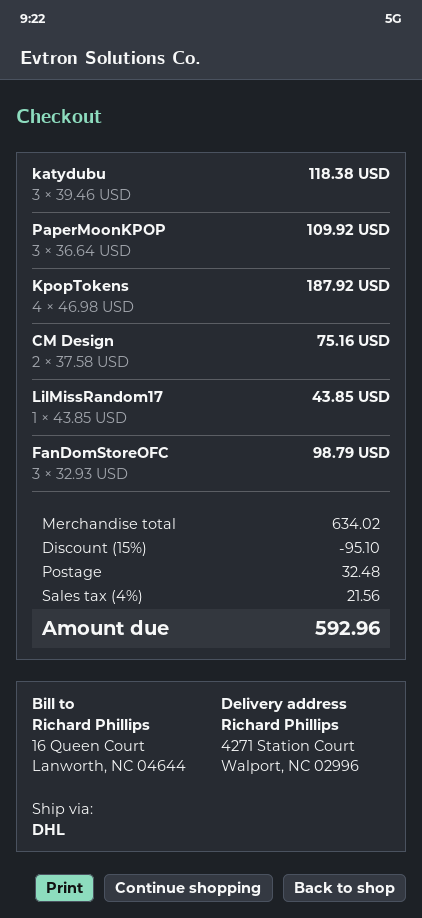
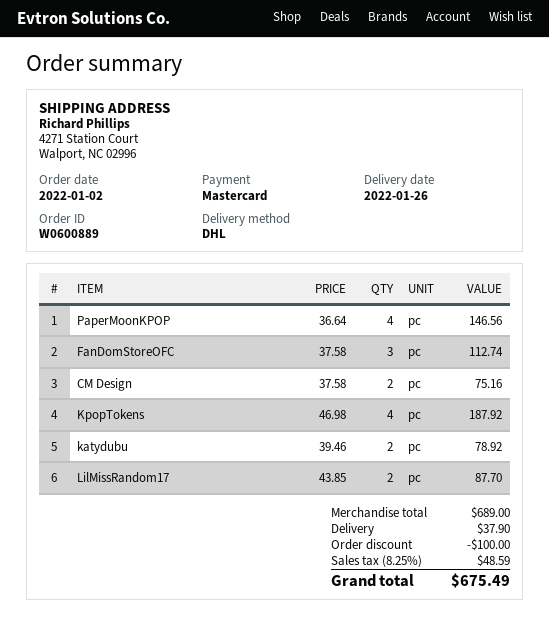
katydubu: 3 x 39.46 = 118.38 -> 2 x 39.46 = 78.92
PaperMoonKPOP: 3 x 36.64 = 109.92 -> 4 x 36.64 = 146.56
LilMissRandom17: 1 x 43.85 = 43.85 -> 2 x 43.85 = 87.70
FanDomStoreOFC: 3 x 32.93 = 98.79 -> 3 x 37.58 = 112.74
subtotal: 634.02 -> 689.00
discount: 95.10 -> 100.00
shipping: 32.48 -> 37.90
tax: 4% = 21.56 -> 8.25% = 48.59
total: 592.96 -> 675.49

